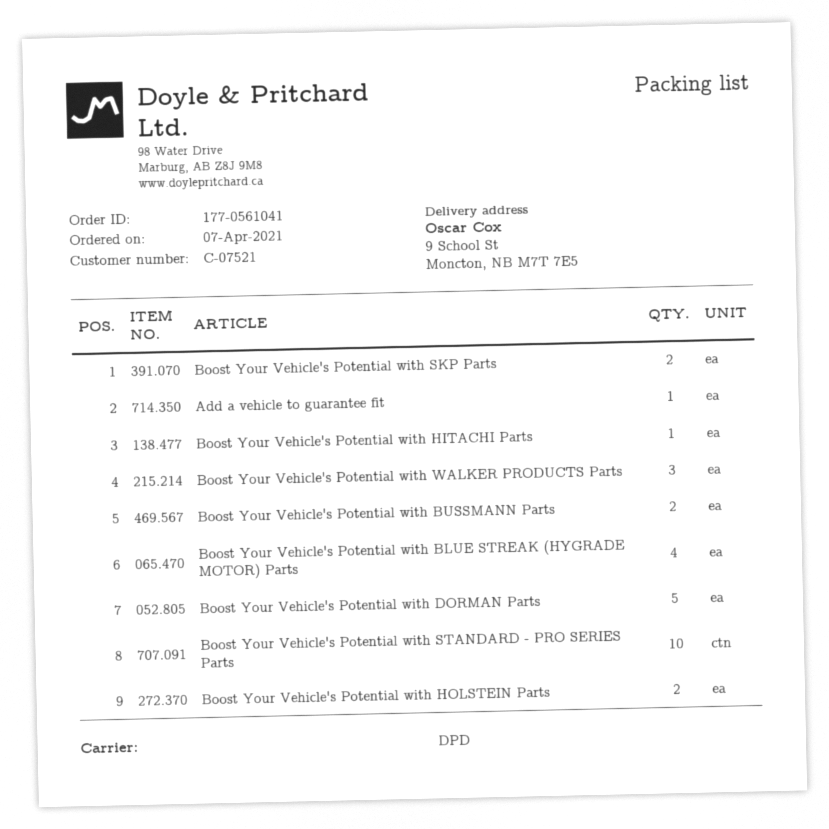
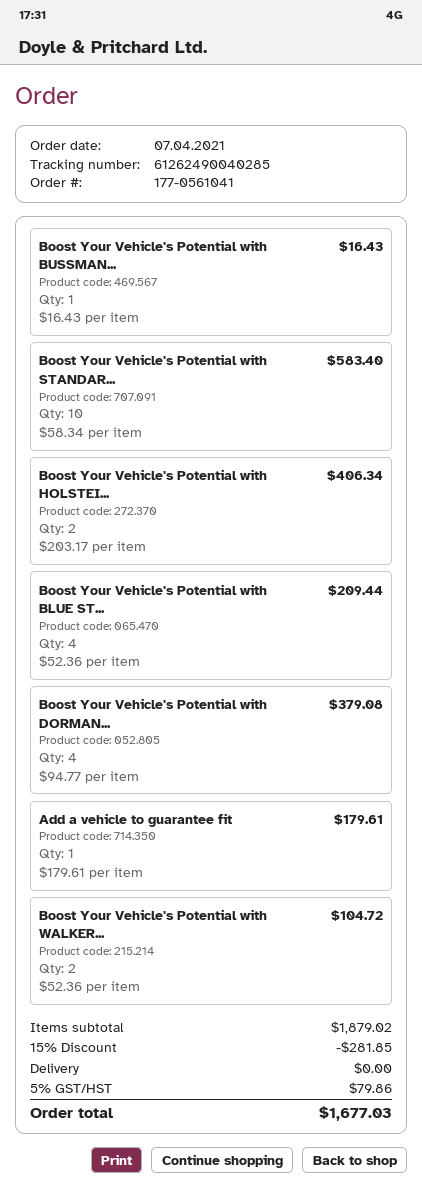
Boost Your Vehicle's Potential with SKP Parts: 2 -> none
Boost Your Vehicle's Potential with HITACHI Parts: 1 -> none
Boost Your Vehicle's Potential with WALKER PRODUCTS Parts: 3 -> 2
Boost Your Vehicle's Potential with BUSSMANN Parts: 2 -> 1
Boost Your Vehicle's Potential with DORMAN Parts: 5 -> 4

